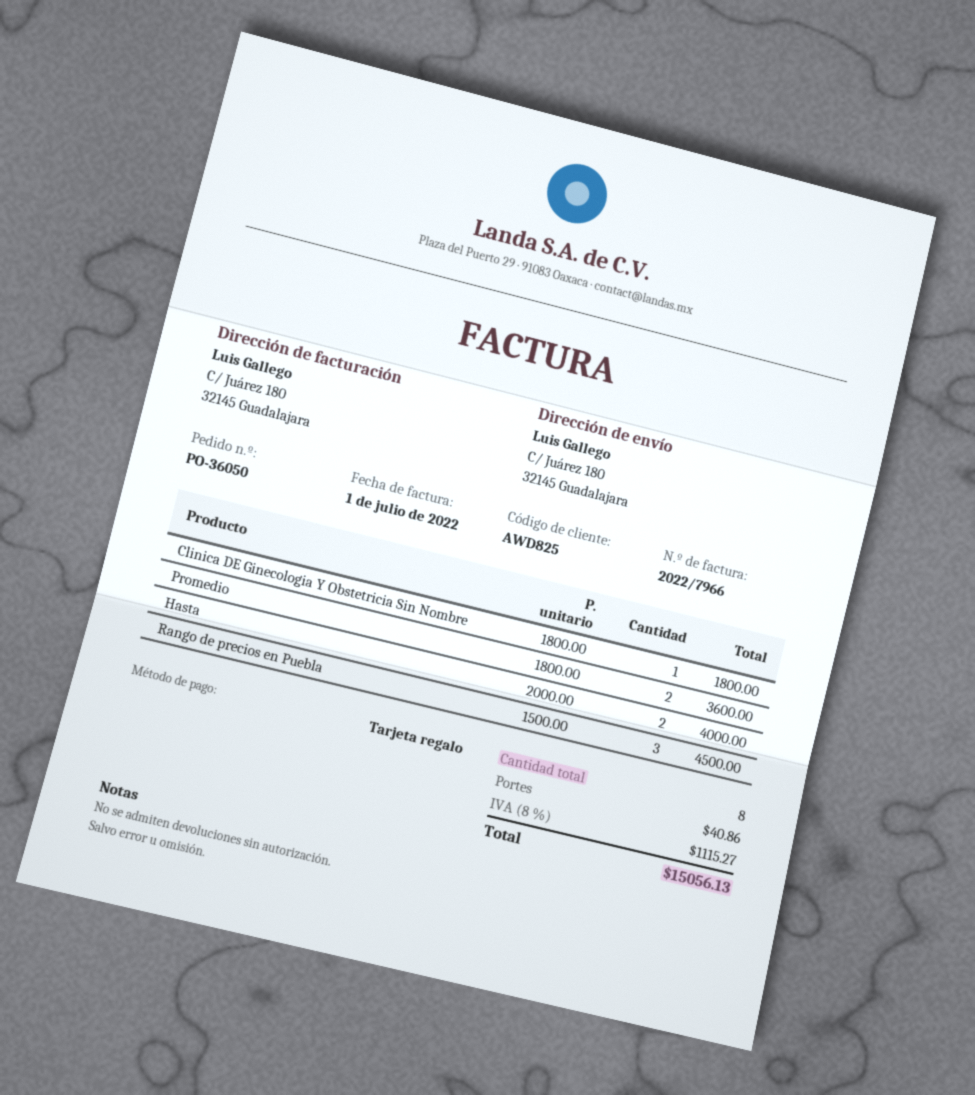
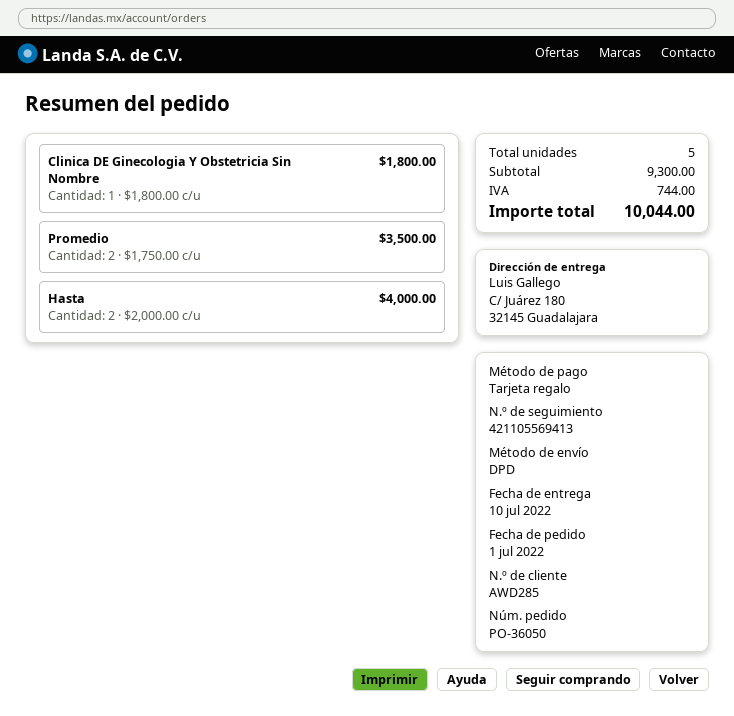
customer number: AWD825 -> AWD285
Promedio: 2 x 1800.00 = 3600.00 -> 2 x 1750.00 = 3500.00
Rango de precios en Puebla: 3 x 1500.00 = 4500.00 -> none
total quantity: 8 -> 5
shipping: 40.86 -> none
tax: 1115.27 -> 744.00
total: 15056.13 -> 10044.00

